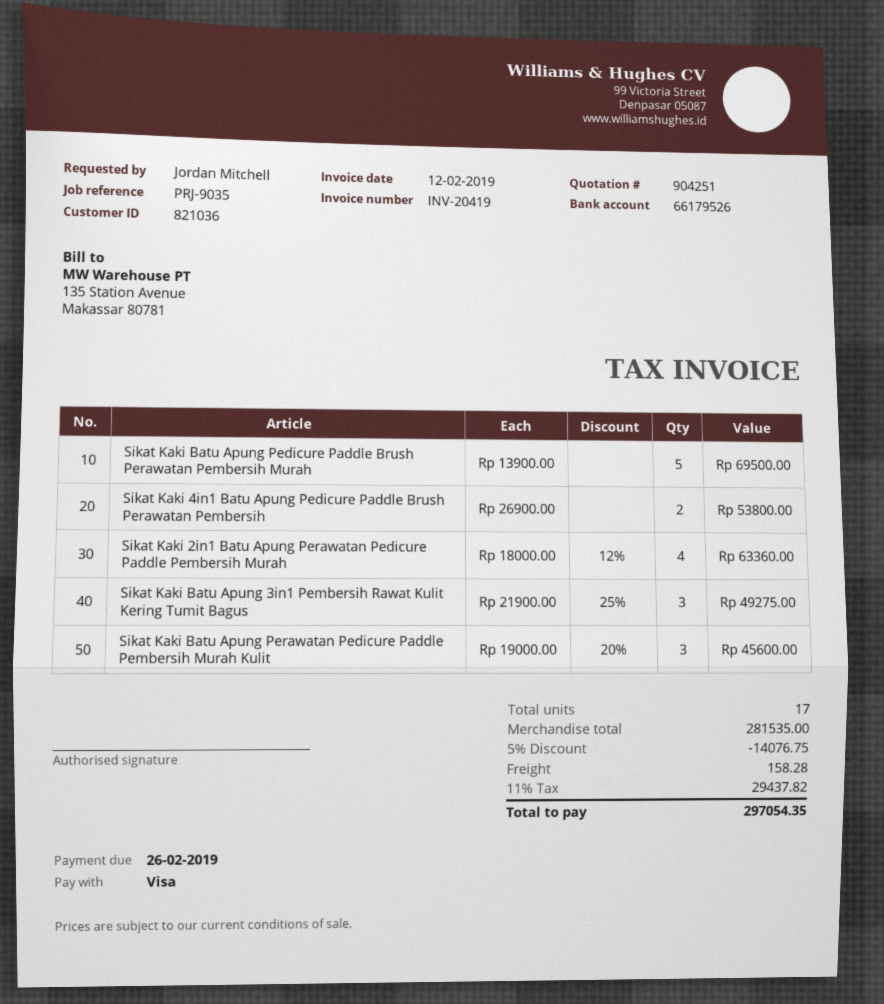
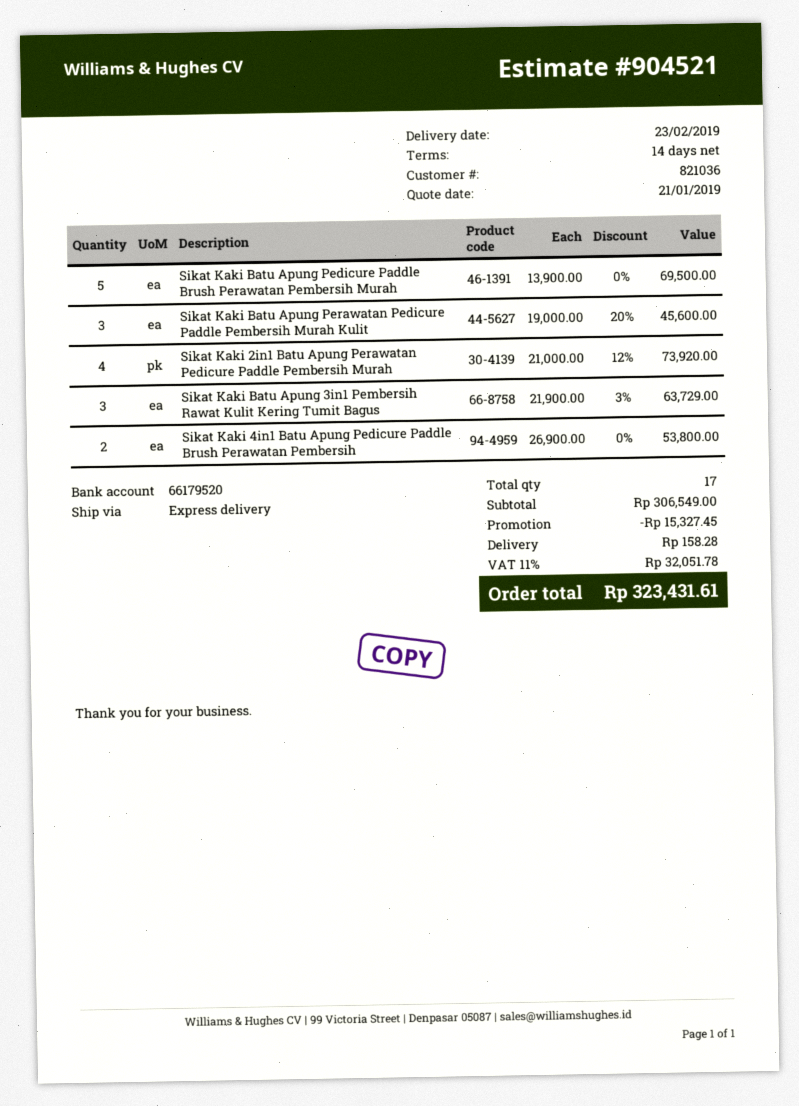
quote number: 904251 -> 904521
bank account: 66179526 -> 66179520
Sikat Kaki 2in1 Batu Apung Perawatan Pedicure Paddle Pembersih Murah: 4 x 18000.00 - 12% = 63360.00 -> 4 x 21000.00 - 12% = 73920.00
Sikat Kaki Batu Apung 3in1 Pembersih Rawat Kulit Kering Tumit Bagus: 3 x 21900.00 - 25% = 49275.00 -> 3 x 21900.00 - 3% = 63729.00
subtotal: 281535.00 -> 306549.00
discount: 14076.75 -> 15327.45
tax: 11% = 29437.82 -> 11% = 32051.78
total: 297054.35 -> 323431.61

